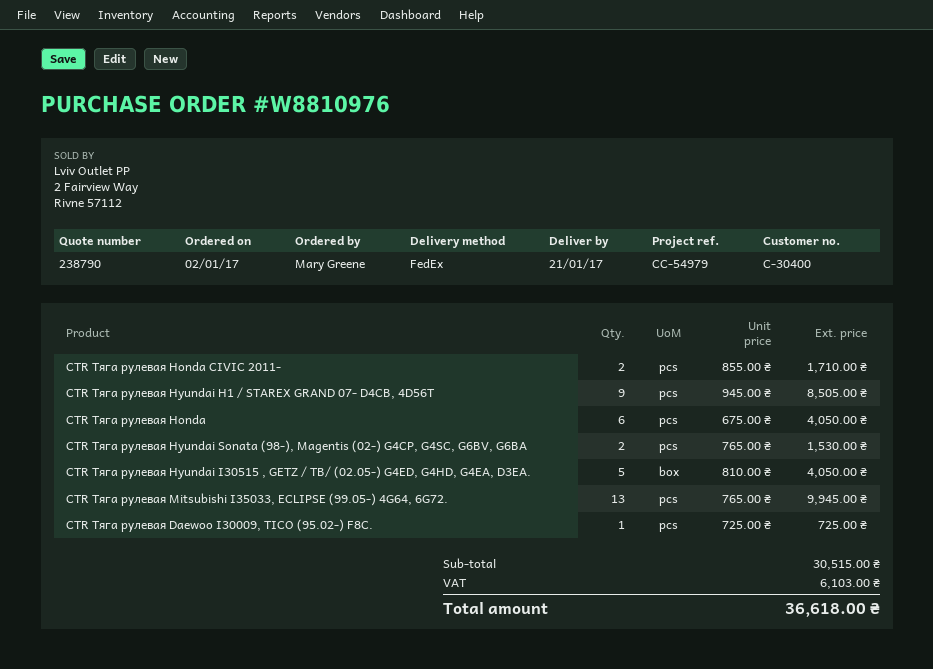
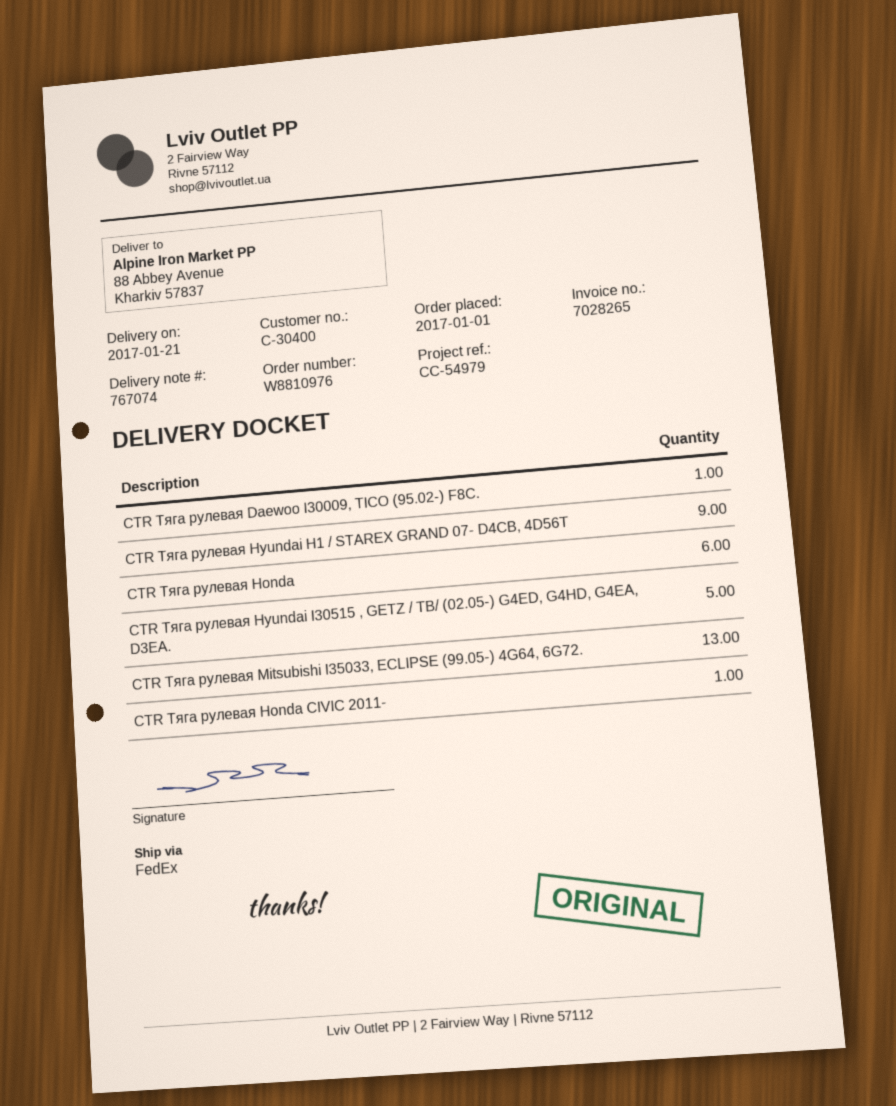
order date: 2017-01-02 -> 2017-01-01
CTR Тяга рулевая Honda CIVIC 2011-: 2 -> 1
CTR Тяга рулевая Hyundai Sonata (98-), Magentis (02-) G4CP, G4SC, G6BV, G6BA: 2 -> none

